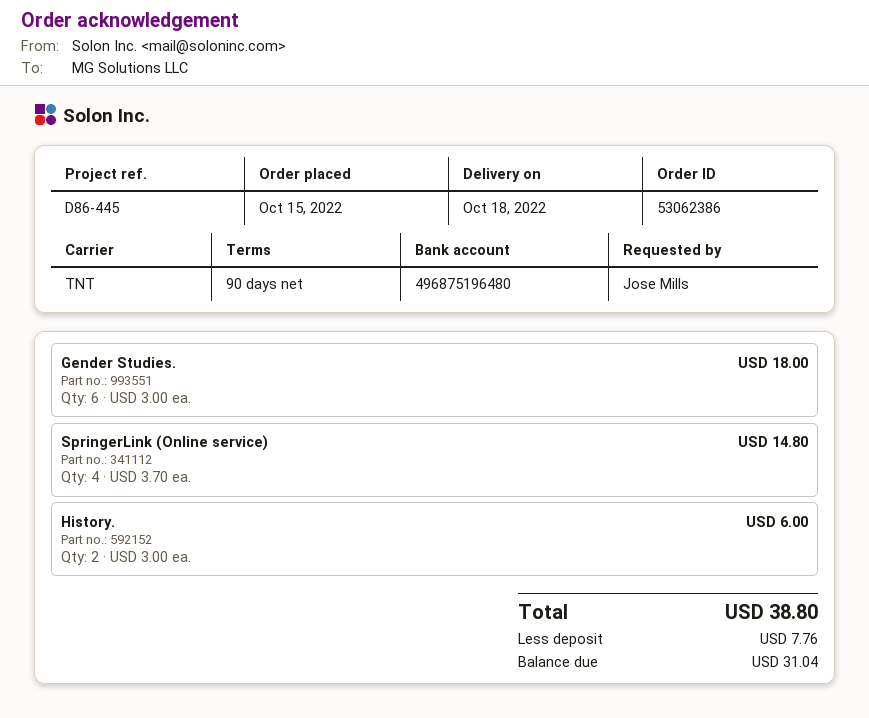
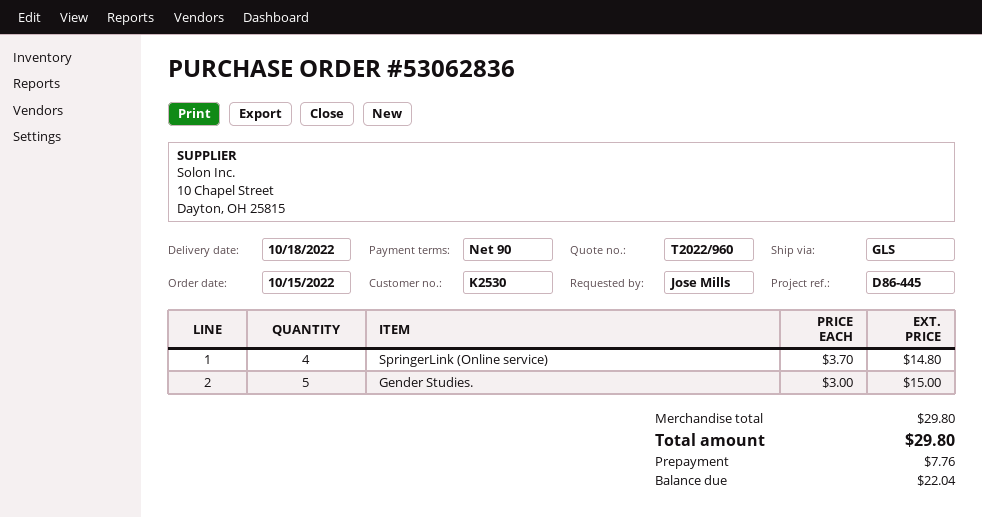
order number: 53062386 -> 53062836
shipping method: TNT -> GLS
Gender Studies.: 6 x 3.00 = 18.00 -> 5 x 3.00 = 15.00
History.: 2 x 3.00 = 6.00 -> none
total: 38.80 -> 29.80
balance: 31.04 -> 22.04

